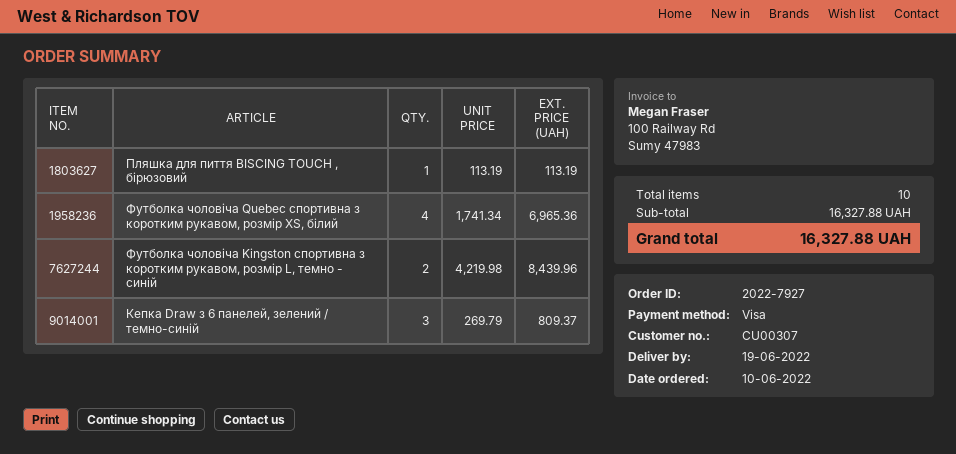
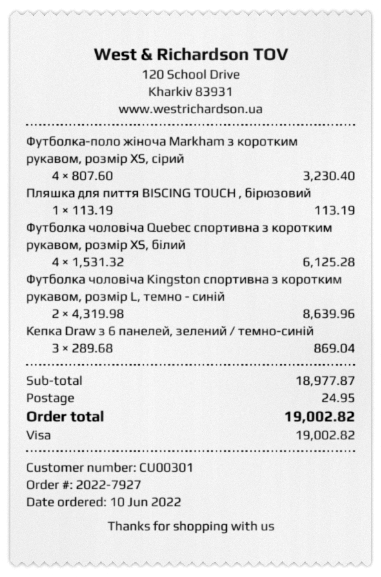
customer number: CU00307 -> CU00301
Футболка чоловіча Quebec спортивна з коротким рукавом, розмір XS, білий: 4 x 1741.34 = 6965.36 -> 4 x 1531.32 = 6125.28
Футболка чоловіча Kingston спортивна з коротким рукавом, розмір L, темно - синій: 2 x 4219.98 = 8439.96 -> 2 x 4319.98 = 8639.96
Кепка Draw з 6 панелей, зелений / темно-синій: 3 x 269.79 = 809.37 -> 3 x 289.68 = 869.04
Футболка-поло жіноча Markham з коротким рукавом, розмір XS, сірий: none -> 4 x 807.60 = 3230.40
subtotal: 16327.88 -> 18977.87
shipping: none -> 24.95
total: 16327.88 -> 19002.82

